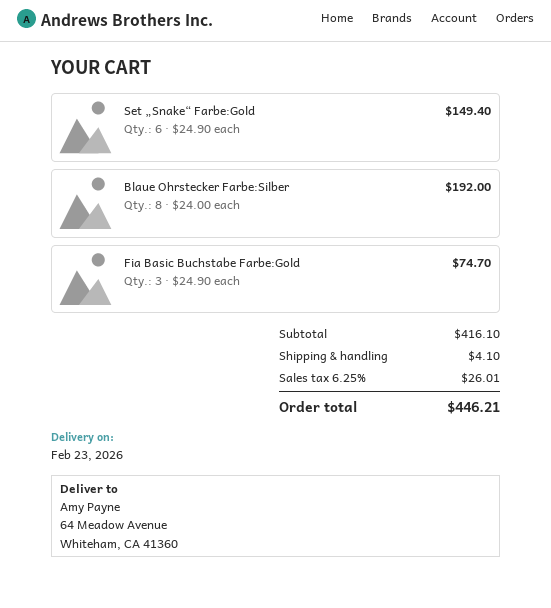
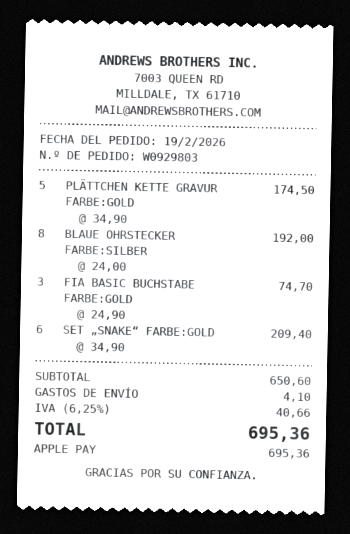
Set „Snake“ Farbe:Gold: 6 x 24.90 = 149.40 -> 6 x 34.90 = 209.40
PLÄTTCHEN KETTE GRAVUR FARBE:GOLD: none -> 5 x 34.90 = 174.50
subtotal: 416.10 -> 650.60
tax: 6.25% = 26.01 -> 6.25% = 40.66
total: 446.21 -> 695.36

